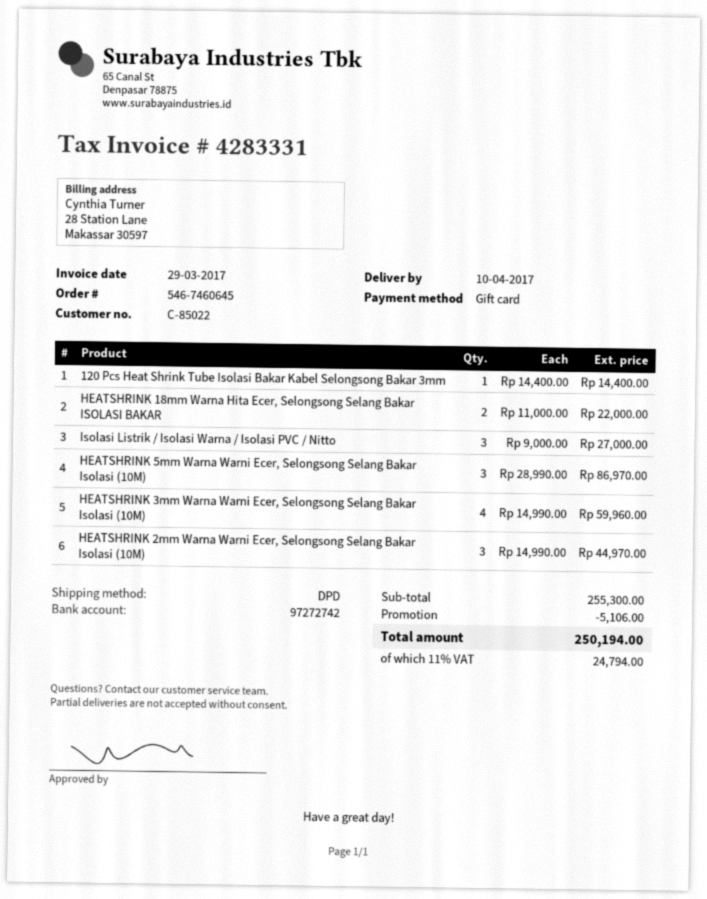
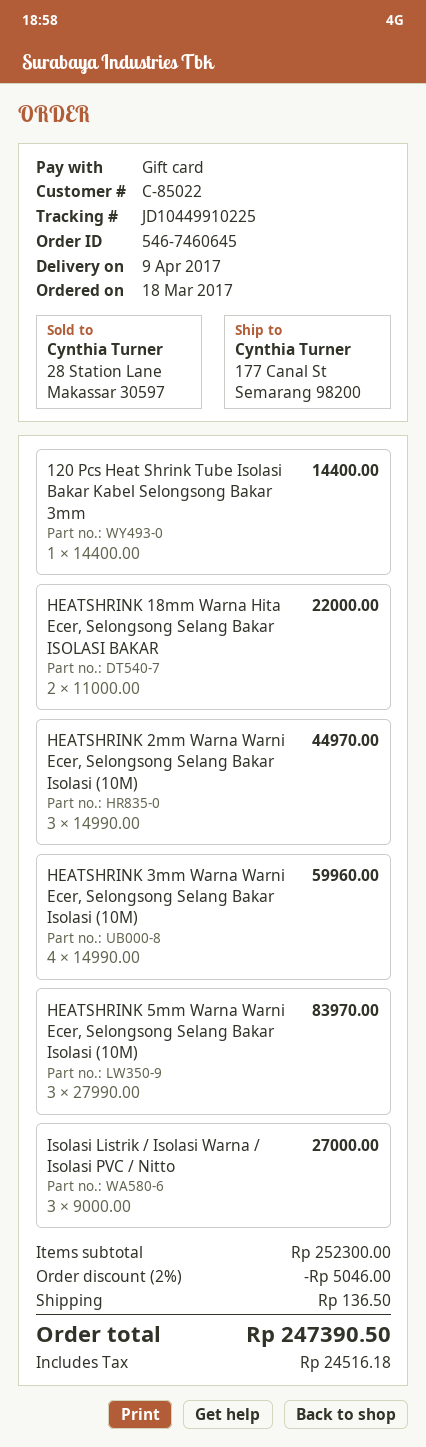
delivery date: 2017-04-10 -> 2017-04-09
HEATSHRINK 5mm Warna Warni Ecer, Selongsong Selang Bakar Isolasi (10M): 3 x 28990.00 = 86970.00 -> 3 x 27990.00 = 83970.00
subtotal: 255300.00 -> 252300.00
discount: 5106.00 -> 5046.00
shipping: none -> 136.50
tax: 24794.00 -> 24516.18
total: 250194.00 -> 247390.50

